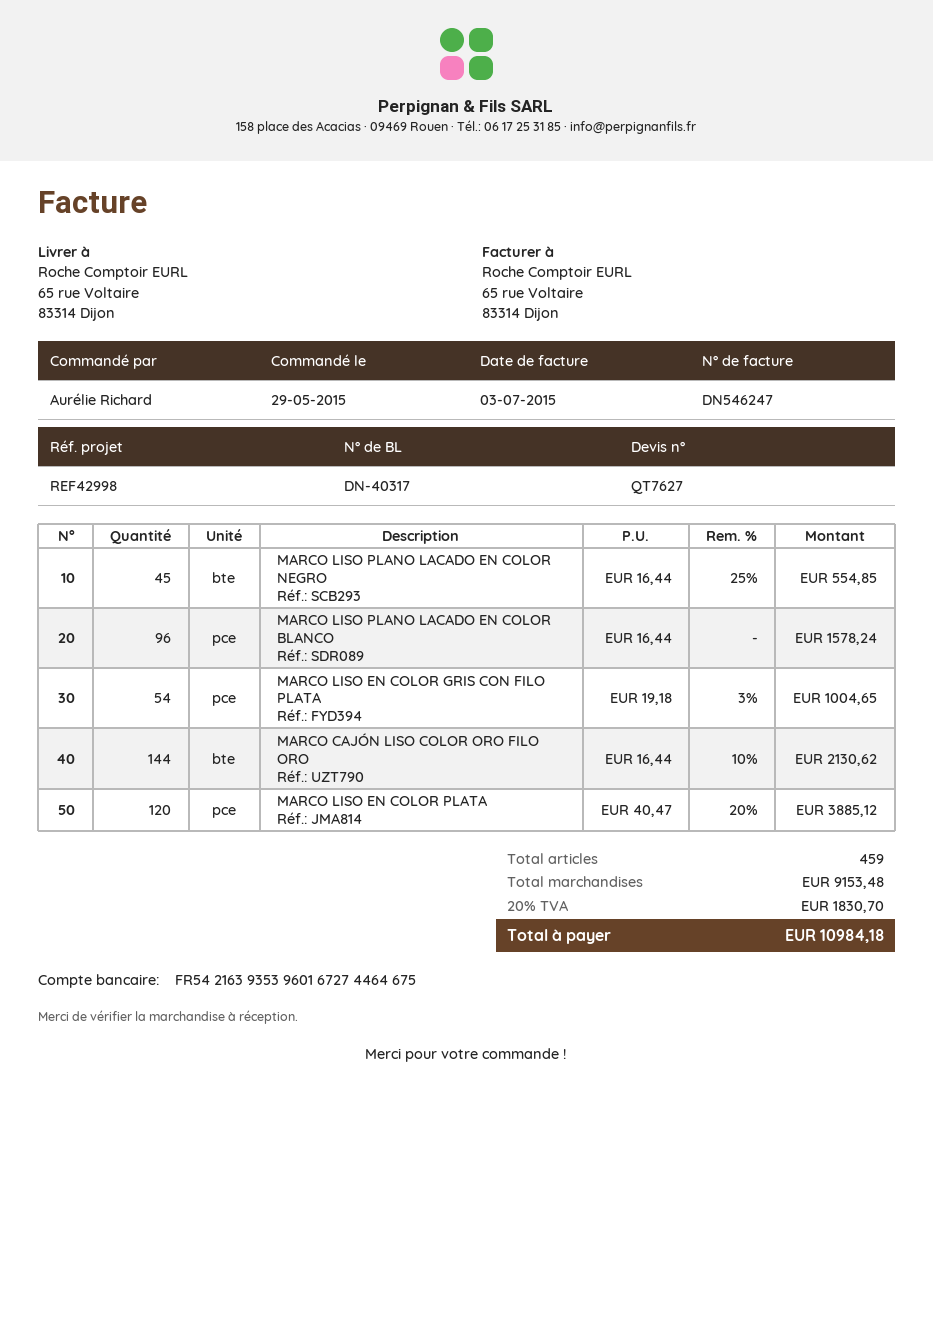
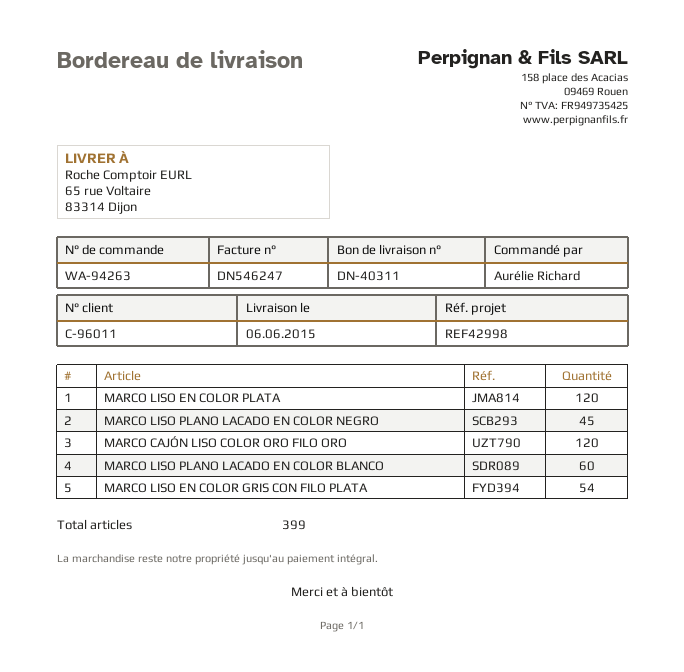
delivery note number: DN-40317 -> DN-40311
MARCO LISO PLANO LACADO EN COLOR BLANCO: 96 -> 60
MARCO CAJÓN LISO COLOR ORO FILO ORO: 144 -> 120
total quantity: 459 -> 399

